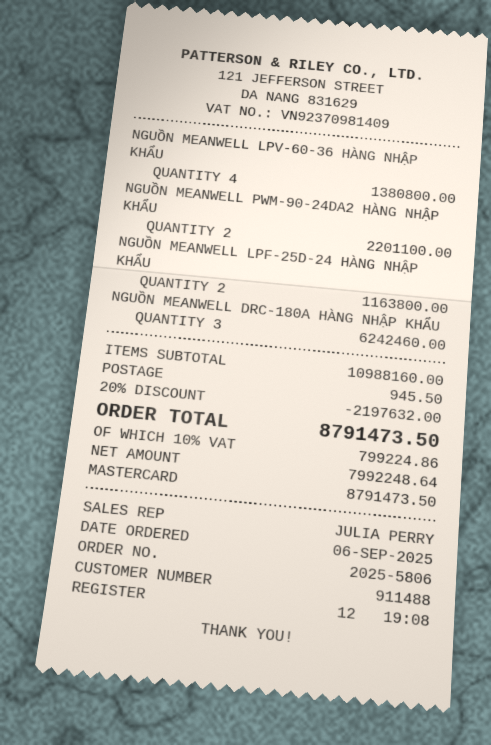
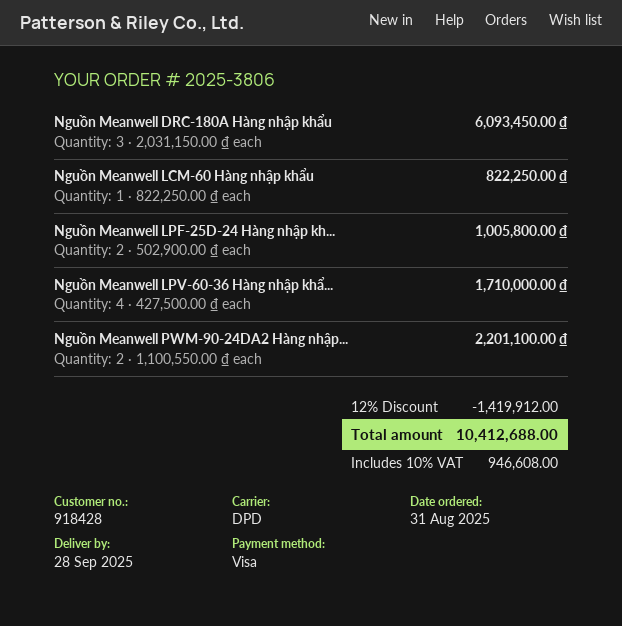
order number: 2025-5806 -> 2025-3806
order date: 2025-09-06 -> 2025-08-31
customer number: 911488 -> 918428
payment method: Mastercard -> Visa
NGUỒN MEANWELL LPV-60-36 HÀNG NHẬP KHẨU: 4 for 1380800.00 -> 4 for 1710000.00
NGUỒN MEANWELL LPF-25D-24 HÀNG NHẬP KHẨU: 2 for 1163800.00 -> 2 for 1005800.00
NGUỒN MEANWELL DRC-180A HÀNG NHẬP KHẨU: 3 for 6242460.00 -> 3 for 6093450.00
Nguồn Meanwell LCM-60 Hàng nhập khẩu: none -> 1 for 822250.00
discount: 20% = 2197632.00 -> 12% = 1419912.00
shipping: 945.50 -> none
tax: 10% = 799224.86 -> 10% = 946608.00
total: 8791473.50 -> 10412688.00

